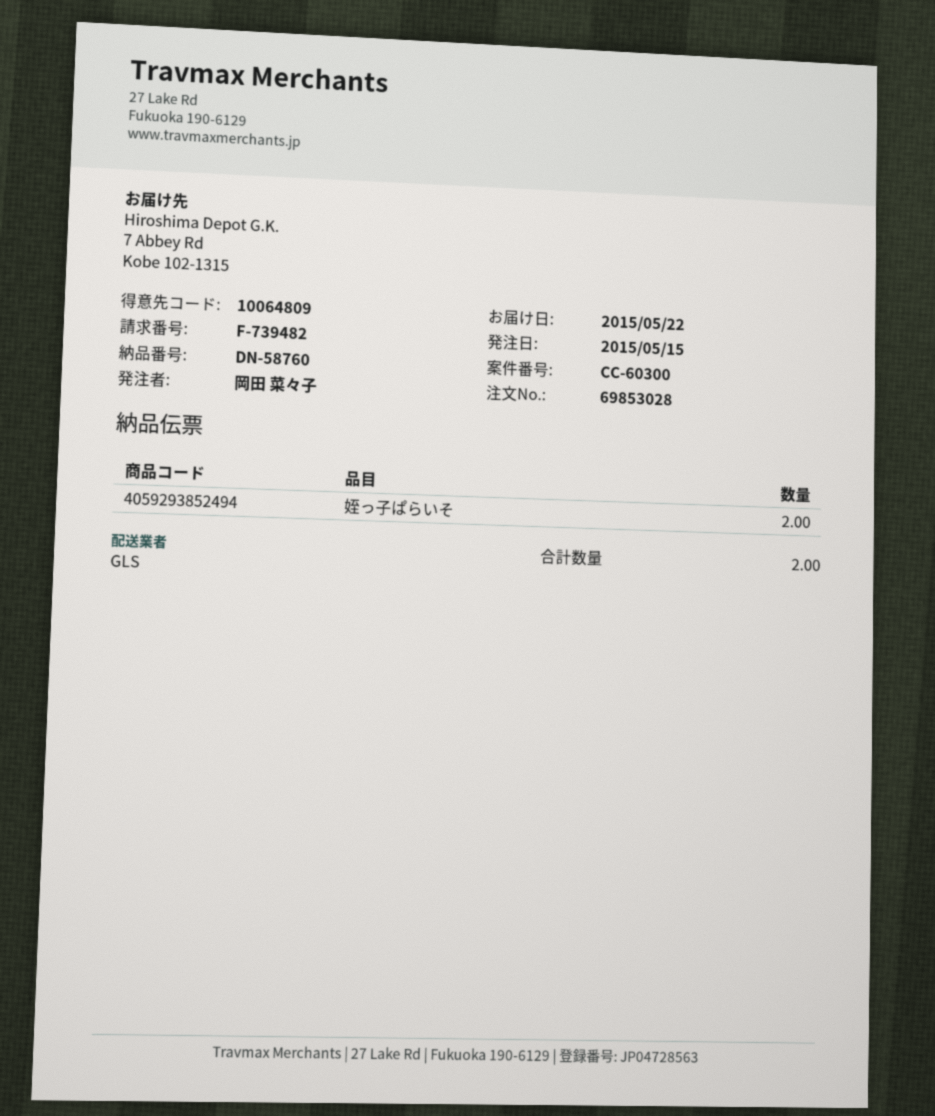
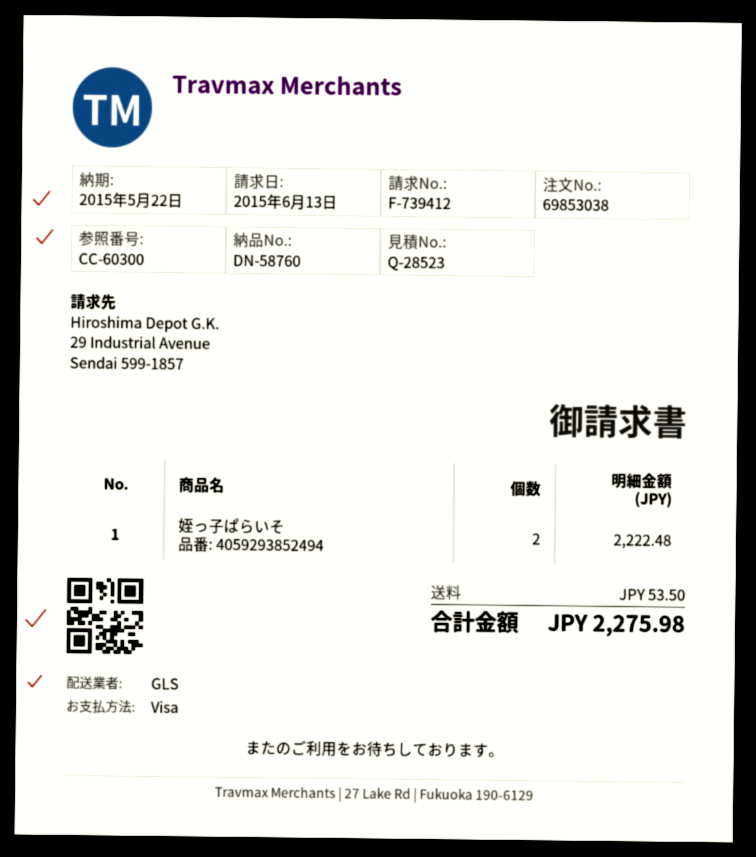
order number: 69853028 -> 69853038
invoice number: F-739482 -> F-739412

